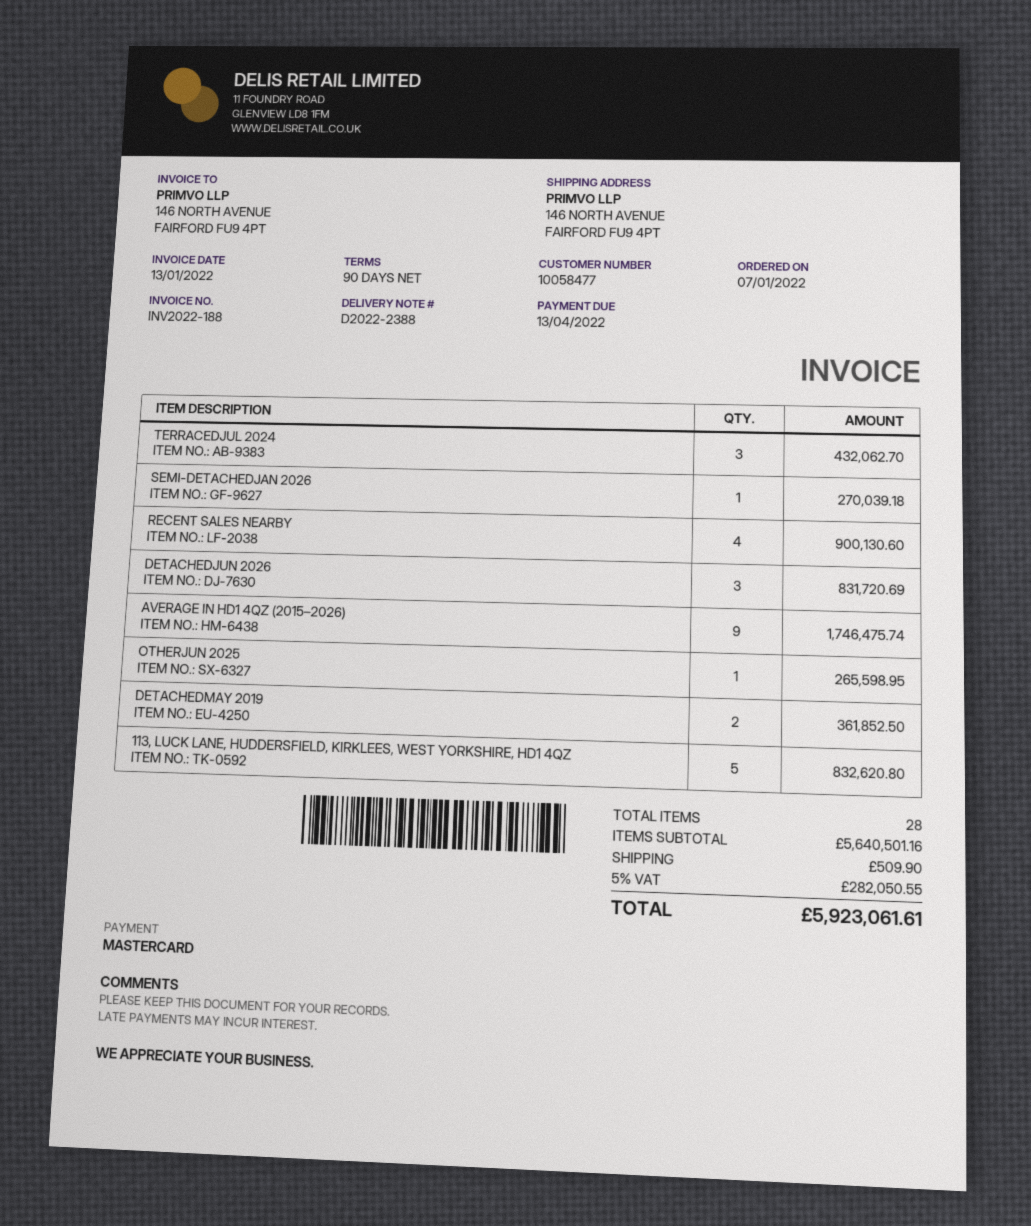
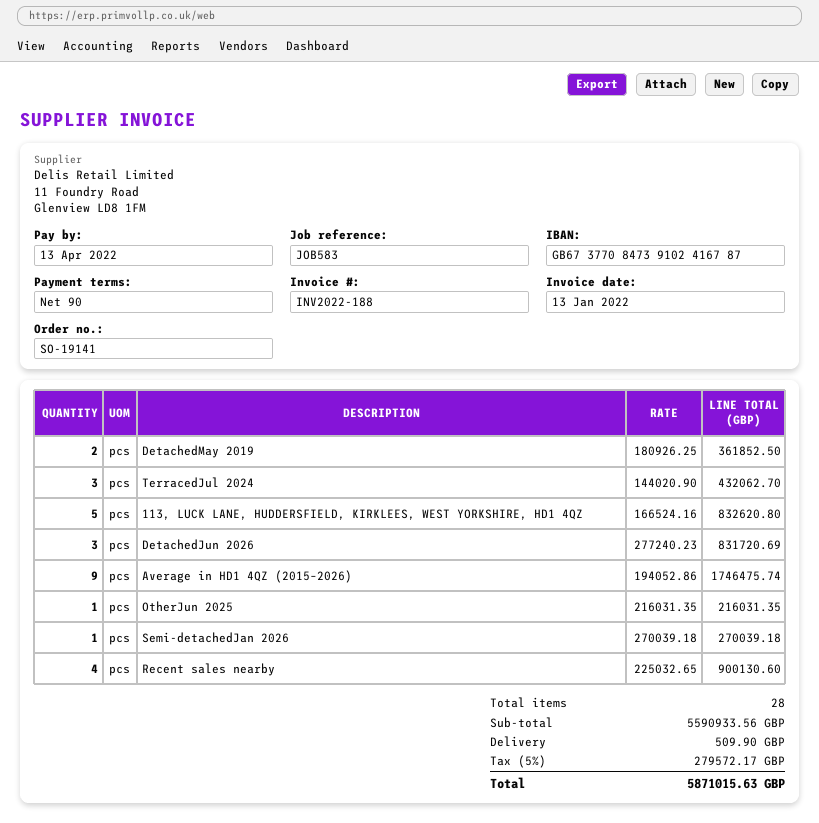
OTHERJUN 2025: 1 for 265598.95 -> 1 for 216031.35
subtotal: 5640501.16 -> 5590933.56
tax: 5% = 282050.55 -> 5% = 279572.17
total: 5923061.61 -> 5871015.63

